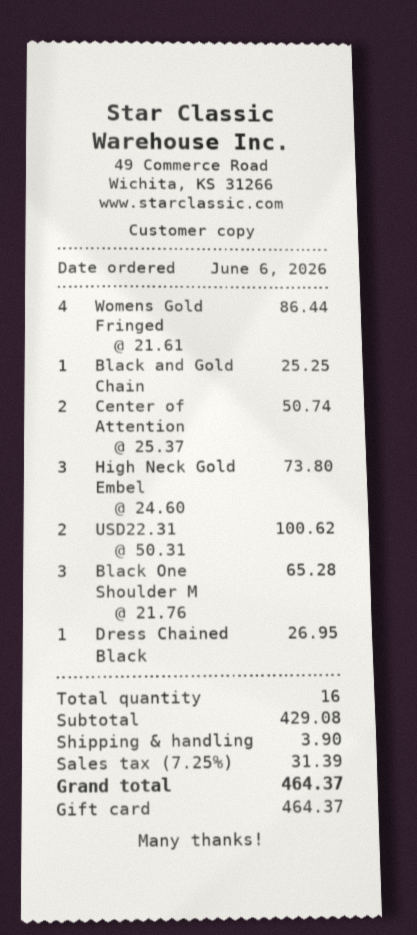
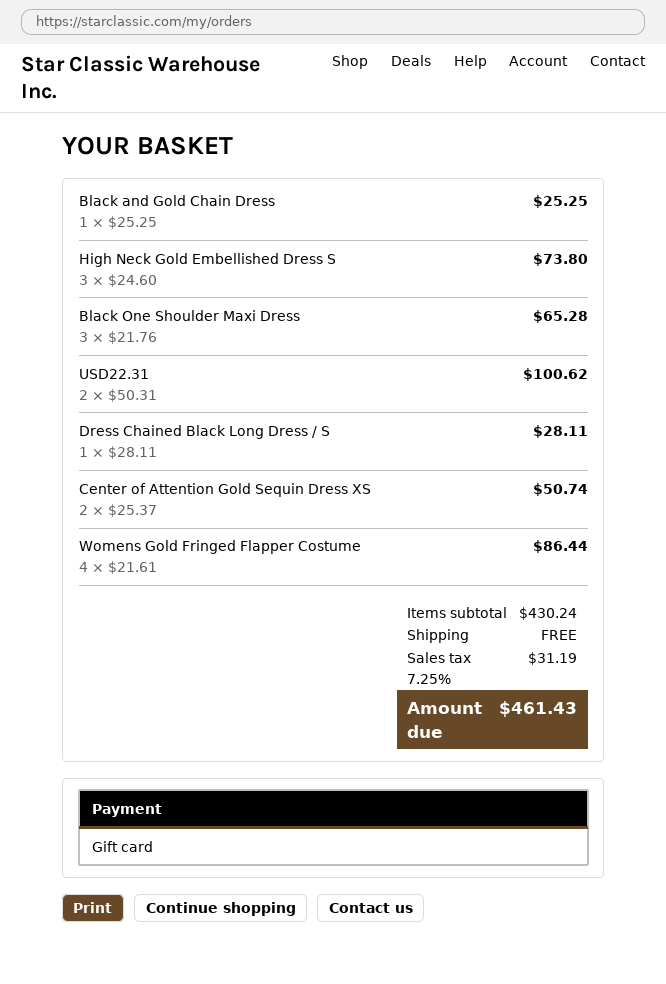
Dress Chained Black: 1 x 26.95 = 26.95 -> 1 x 28.11 = 28.11
subtotal: 429.08 -> 430.24
shipping: 3.90 -> 0.00
tax: 7.25% = 31.39 -> 7.25% = 31.19
total: 464.37 -> 461.43

